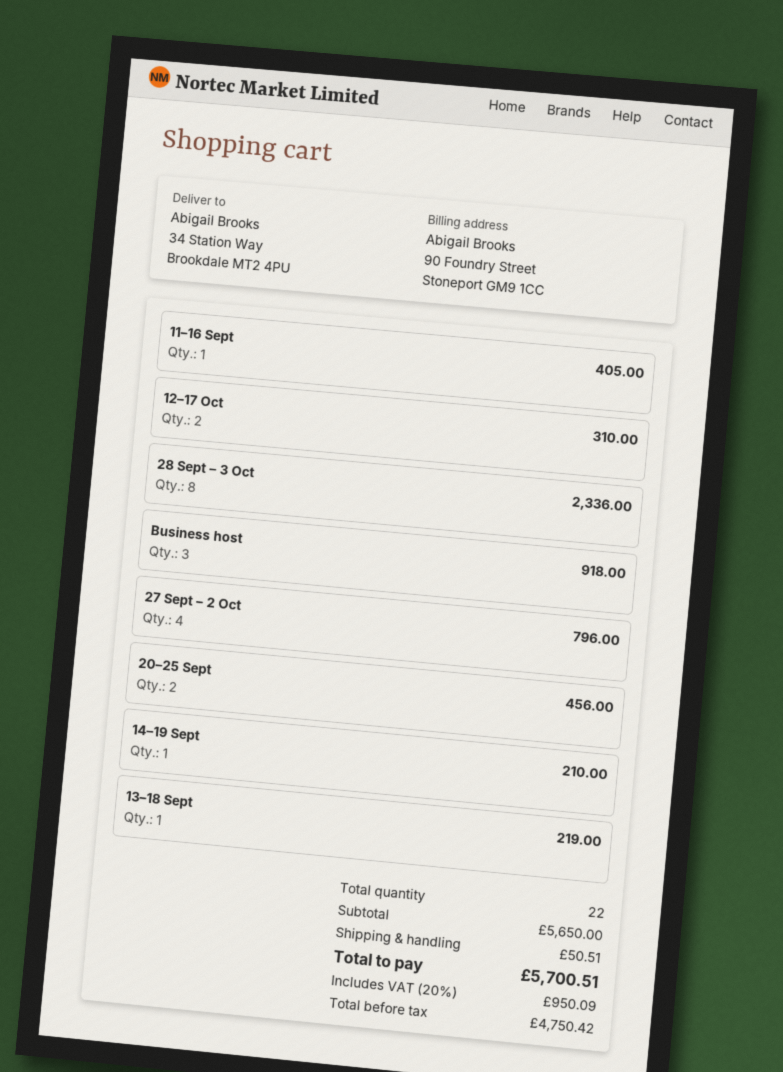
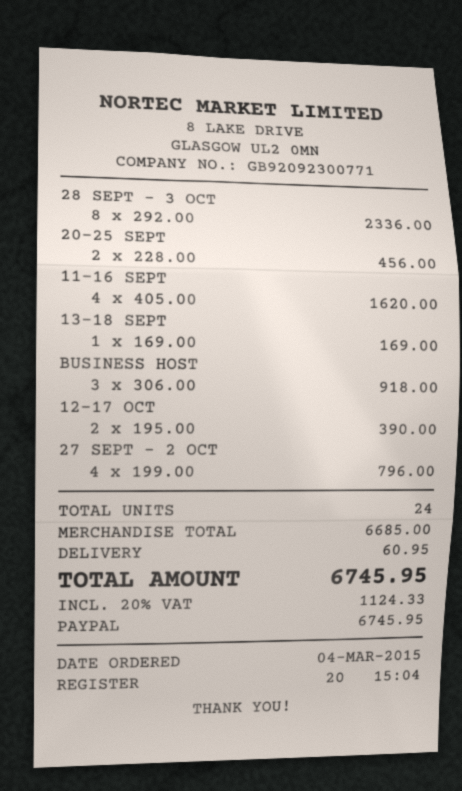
11–16 Sept: 1 for 405.00 -> 4 for 1620.00
12–17 Oct: 2 for 310.00 -> 2 for 390.00
14–19 Sept: 1 for 210.00 -> none
13–18 Sept: 1 for 219.00 -> 1 for 169.00
total quantity: 22 -> 24
subtotal: 5650.00 -> 6685.00
shipping: 50.51 -> 60.95
tax: 20% = 950.09 -> 20% = 1124.33
total: 5700.51 -> 6745.95

